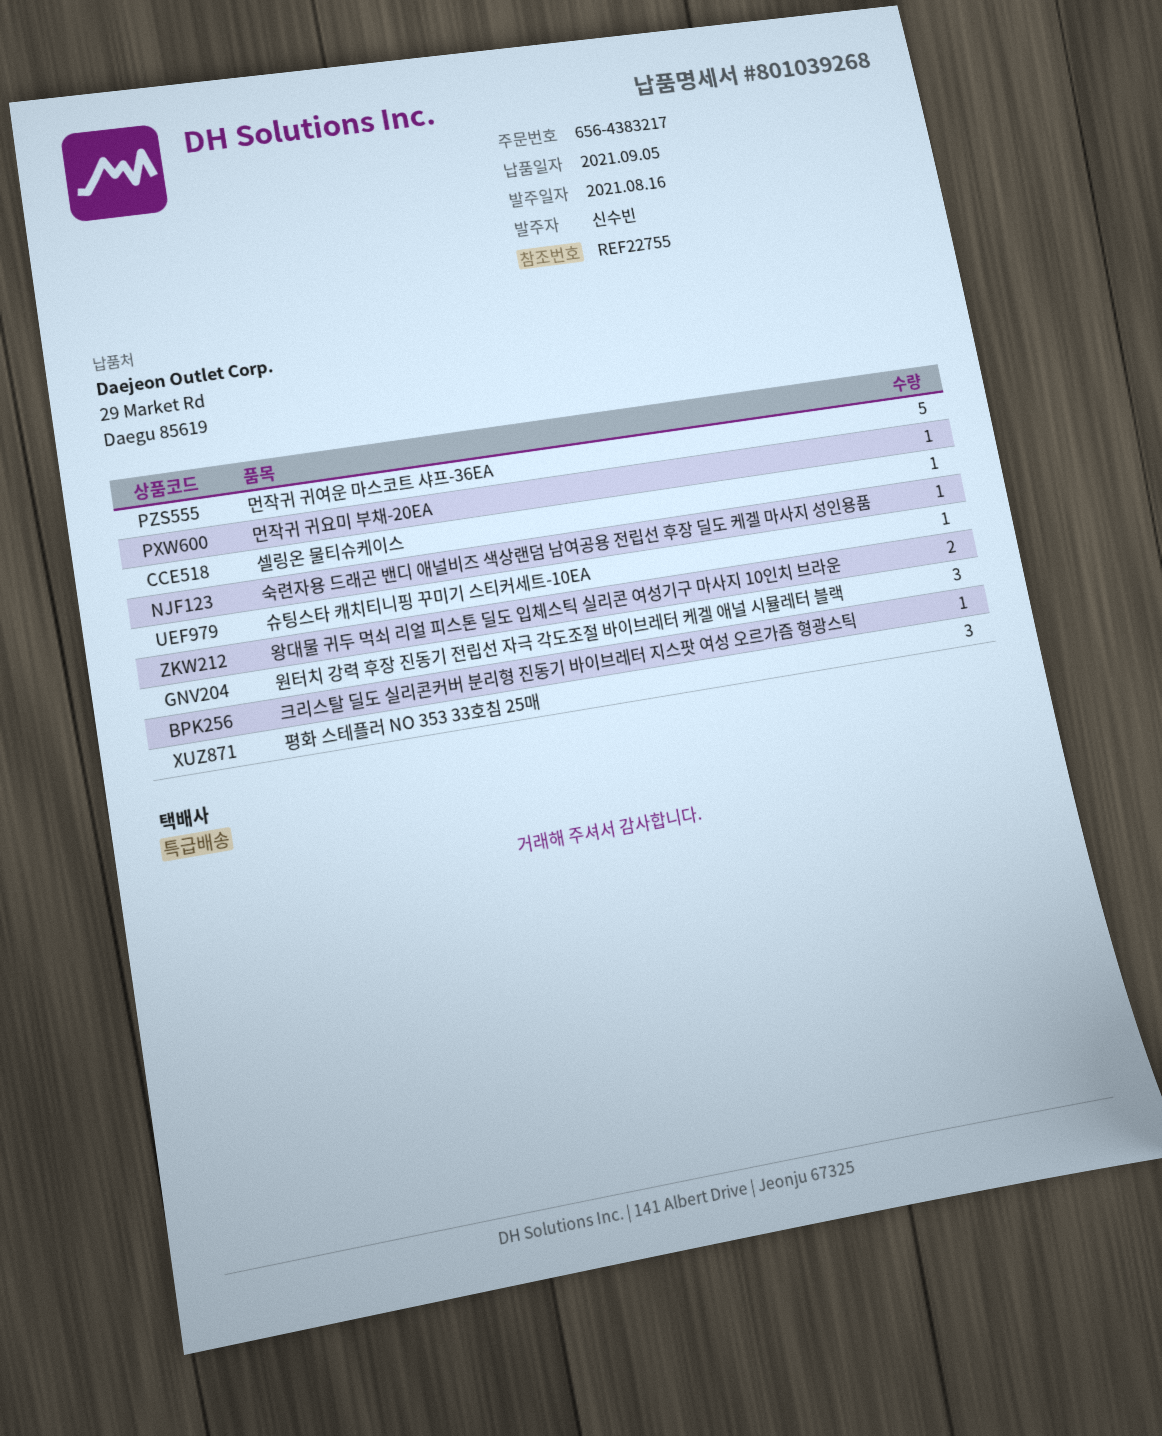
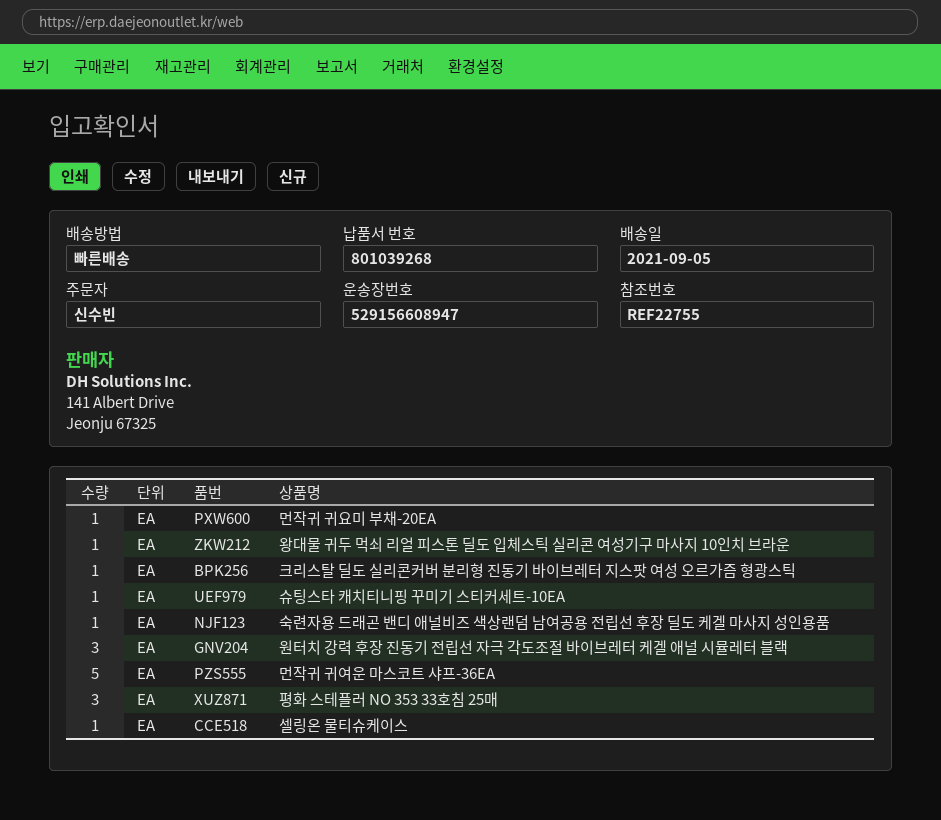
왕대물 귀두 먹쇠 리얼 피스톤 딜도 입체스틱 실리콘 여성기구 마사지 10인치 브라운: 2 -> 1

